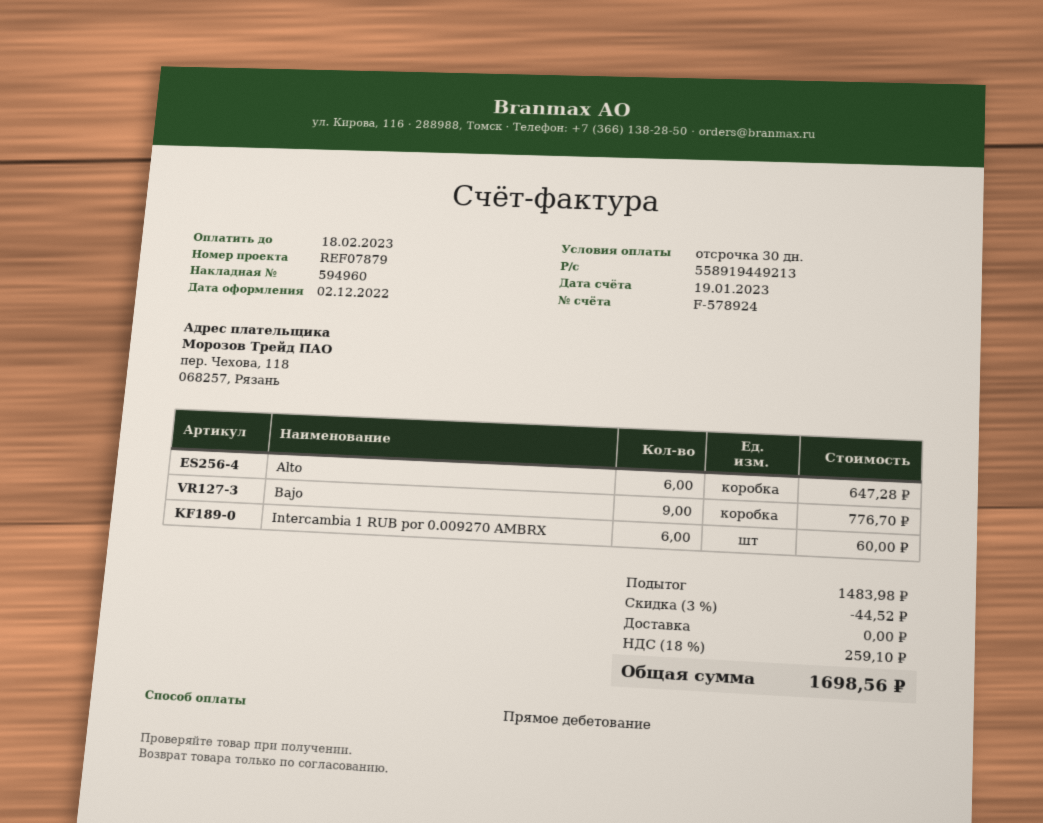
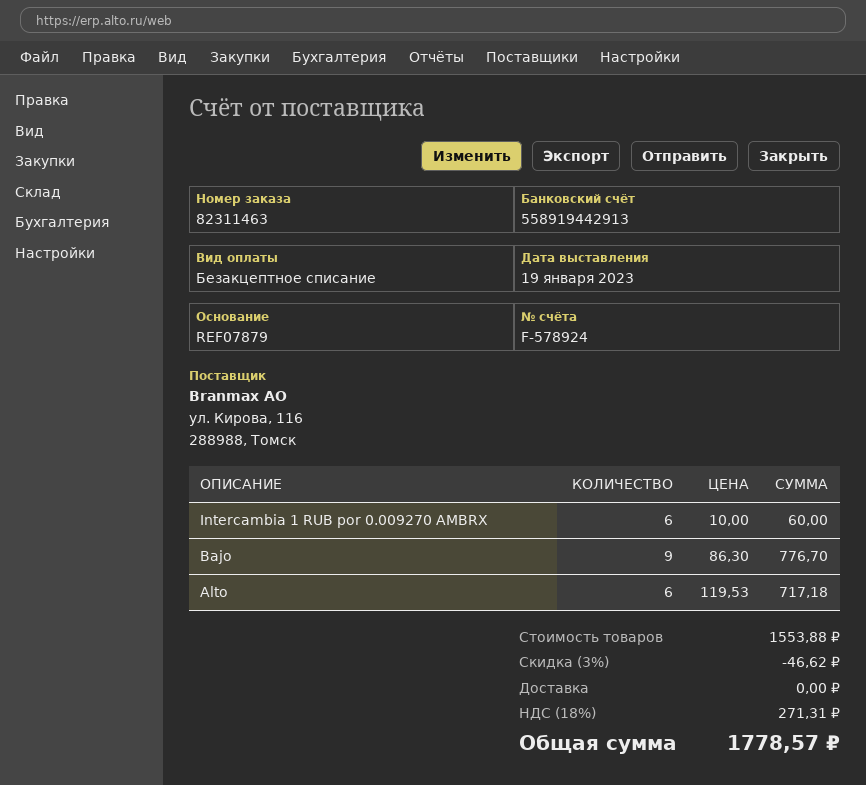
bank account: 558919449213 -> 558919442913
Alto: 6 for 647.28 -> 6 for 717.18
subtotal: 1483.98 -> 1553.88
discount: 3% = 44.52 -> 3% = 46.62
tax: 18% = 259.10 -> 18% = 271.31
total: 1698.56 -> 1778.57

